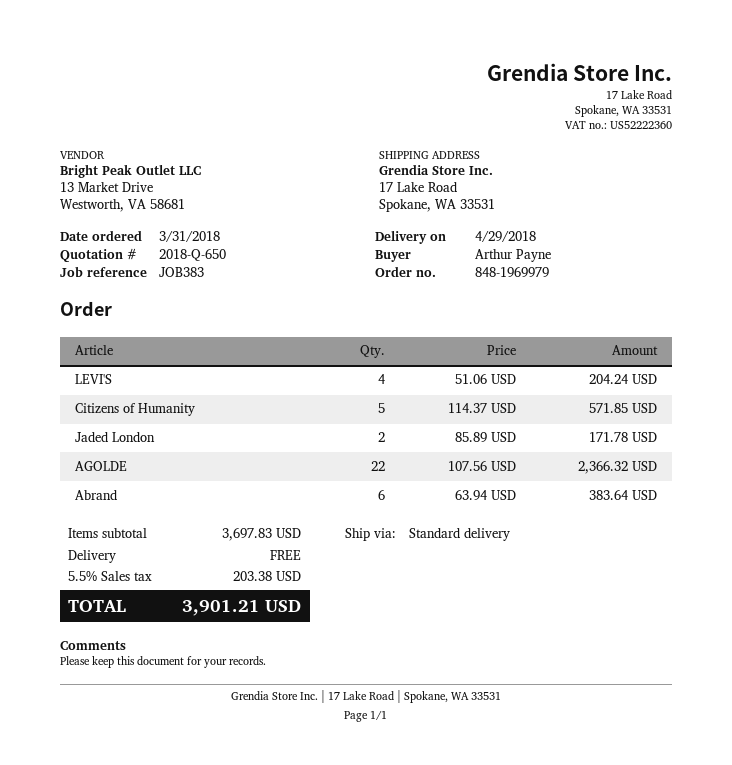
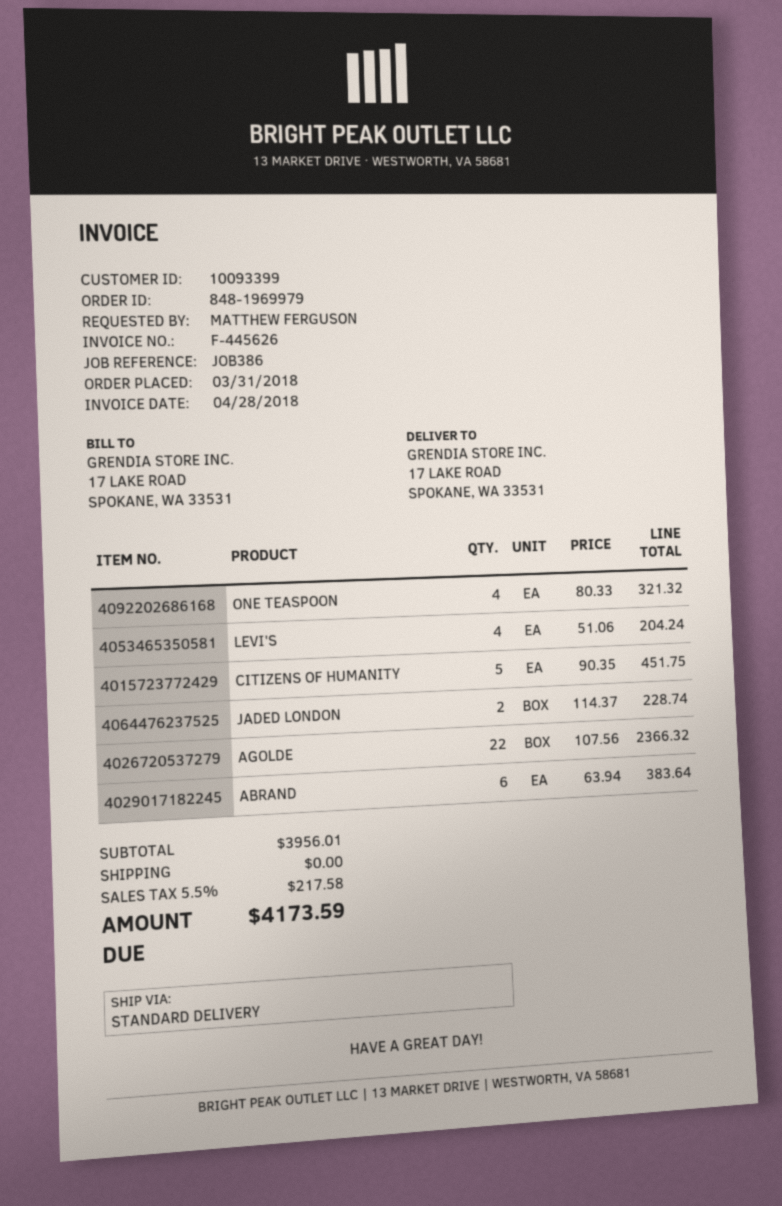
reference: JOB383 -> JOB386
ordered by: Arthur Payne -> MATTHEW FERGUSON
Citizens of Humanity: 5 x 114.37 = 571.85 -> 5 x 90.35 = 451.75
Jaded London: 2 x 85.89 = 171.78 -> 2 x 114.37 = 228.74
ONE TEASPOON: none -> 4 x 80.33 = 321.32
subtotal: 3697.83 -> 3956.01
tax: 5.5% = 203.38 -> 5.5% = 217.58
total: 3901.21 -> 4173.59

